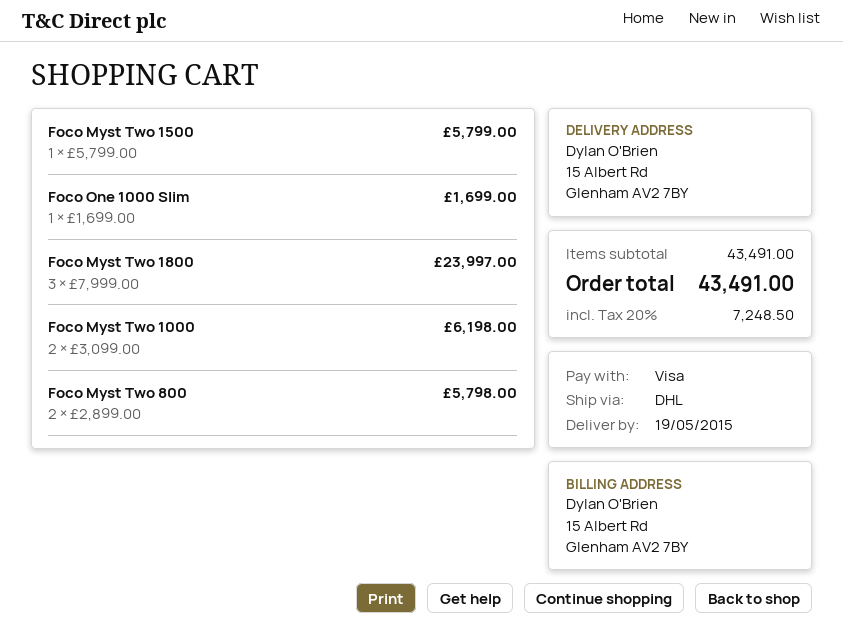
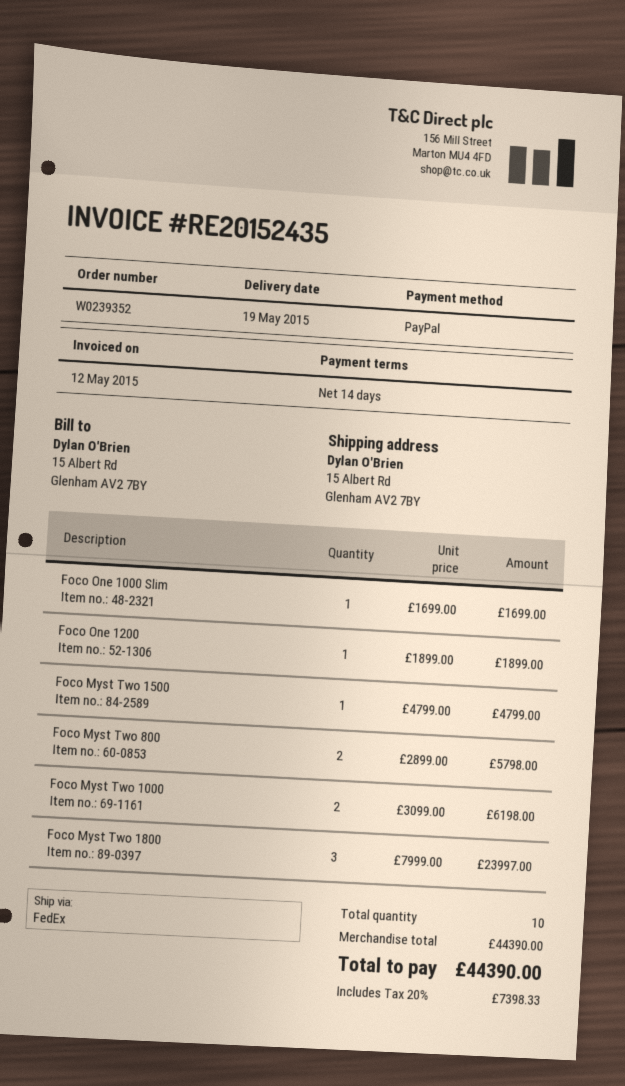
payment method: Visa -> PayPal
shipping method: DHL -> FedEx
Foco Myst Two 1500: 1 x 5799.00 = 5799.00 -> 1 x 4799.00 = 4799.00
Foco One 1200: none -> 1 x 1899.00 = 1899.00
subtotal: 43491.00 -> 44390.00
tax: 20% = 7248.50 -> 20% = 7398.33
total: 43491.00 -> 44390.00

